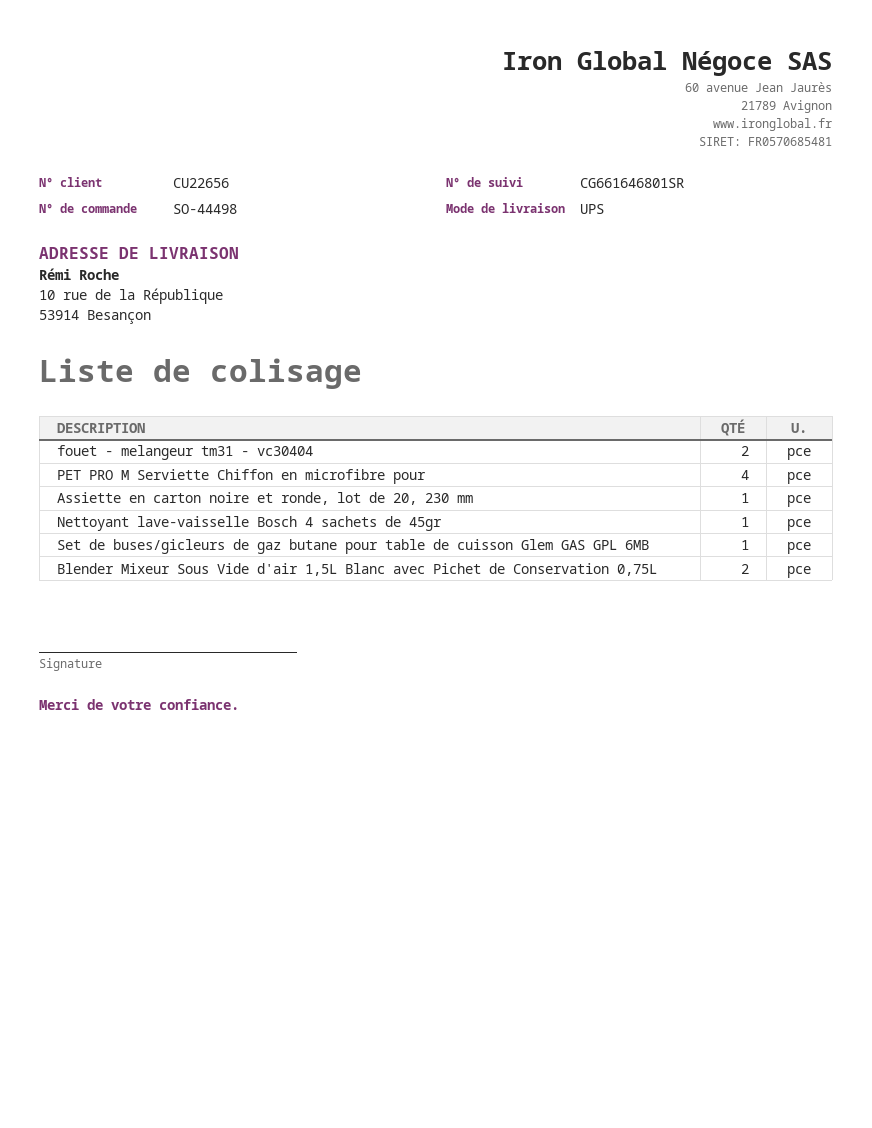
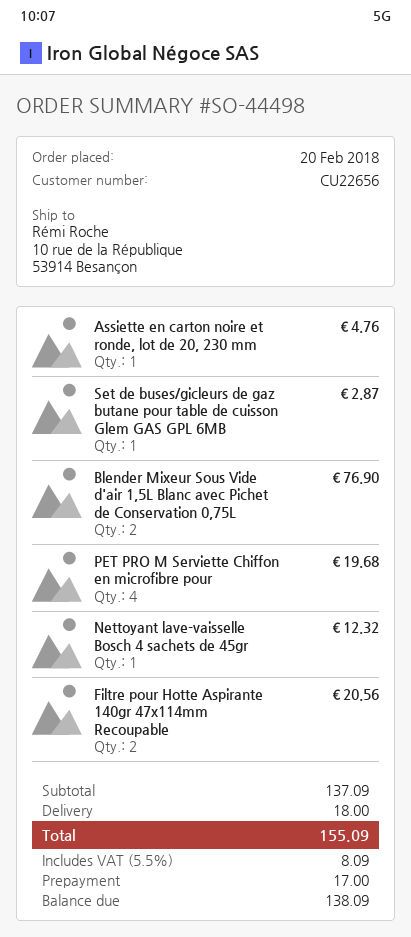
fouet - melangeur tm31 - vc30404: 2 -> none
Filtre pour Hotte Aspirante 140gr 47x114mm Recoupable: none -> 2

